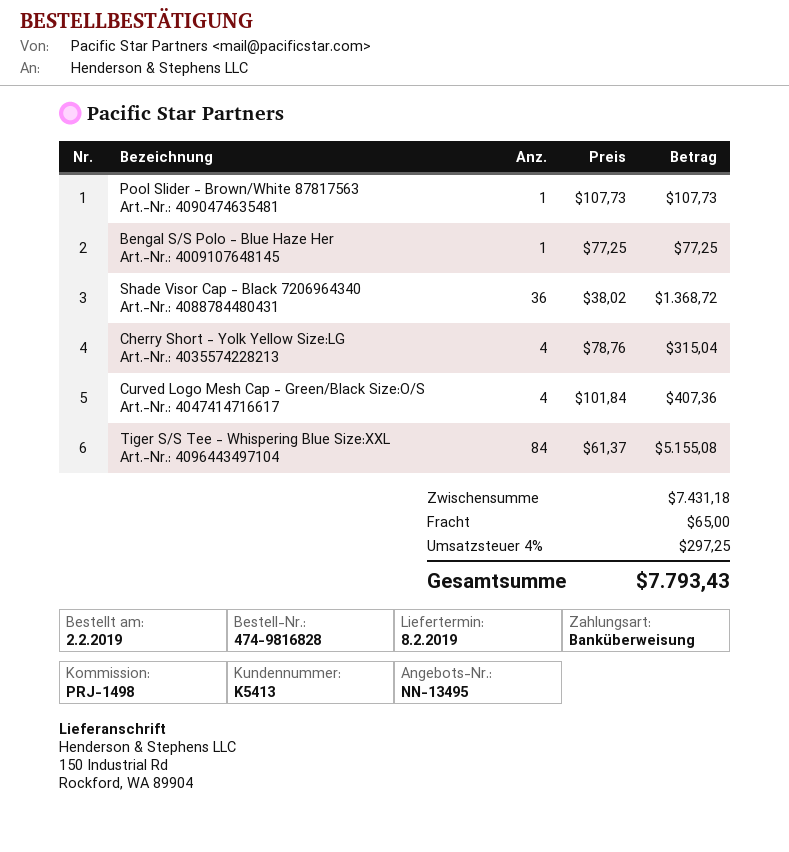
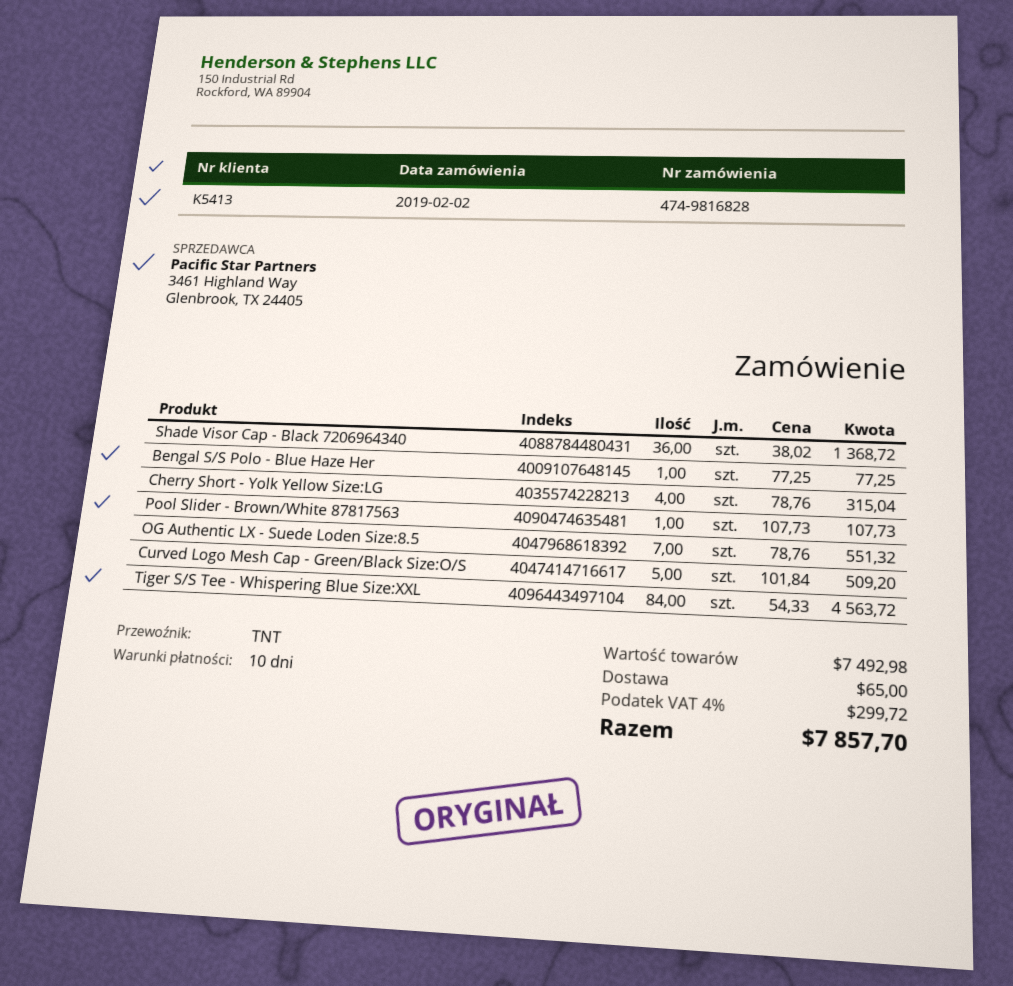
Curved Logo Mesh Cap - Green/Black Size:O/S: 4 x 101.84 = 407.36 -> 5 x 101.84 = 509.20
Tiger S/S Tee - Whispering Blue Size:XXL: 84 x 61.37 = 5155.08 -> 84 x 54.33 = 4563.72
OG Authentic LX - Suede Loden Size:8.5: none -> 7 x 78.76 = 551.32
subtotal: 7431.18 -> 7492.98
tax: 4% = 297.25 -> 4% = 299.72
total: 7793.43 -> 7857.70

